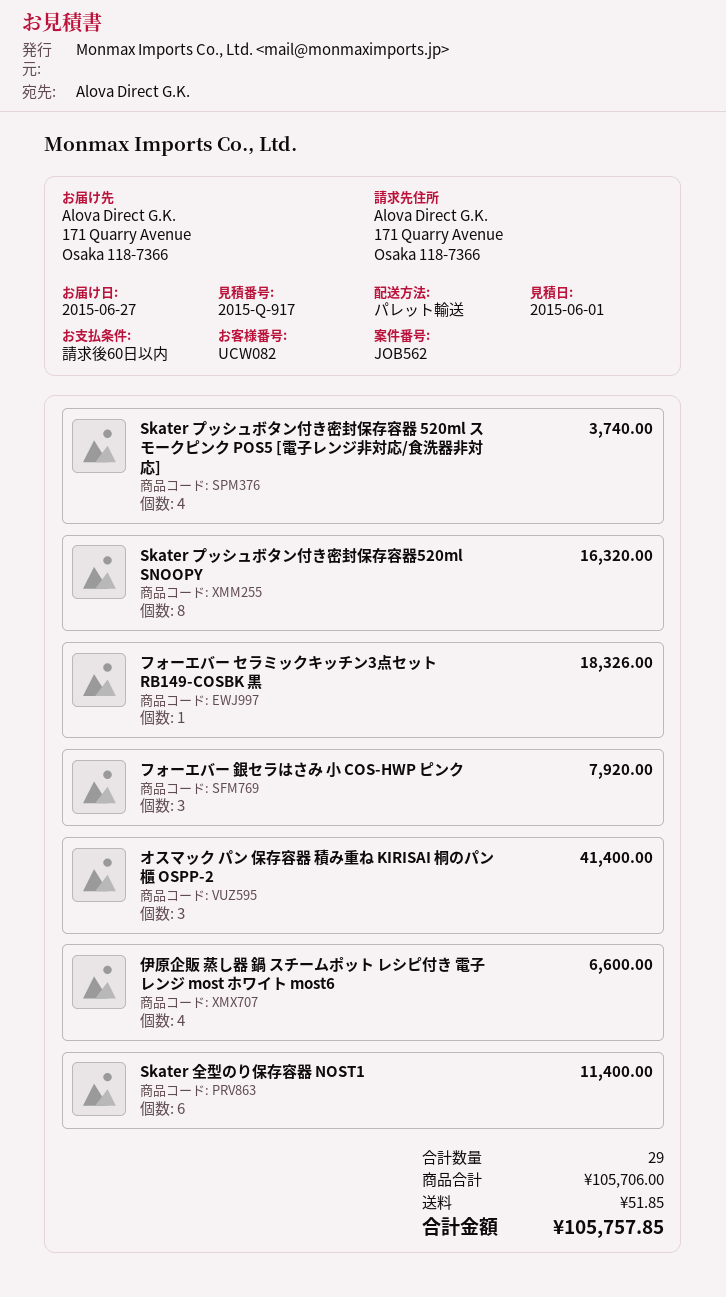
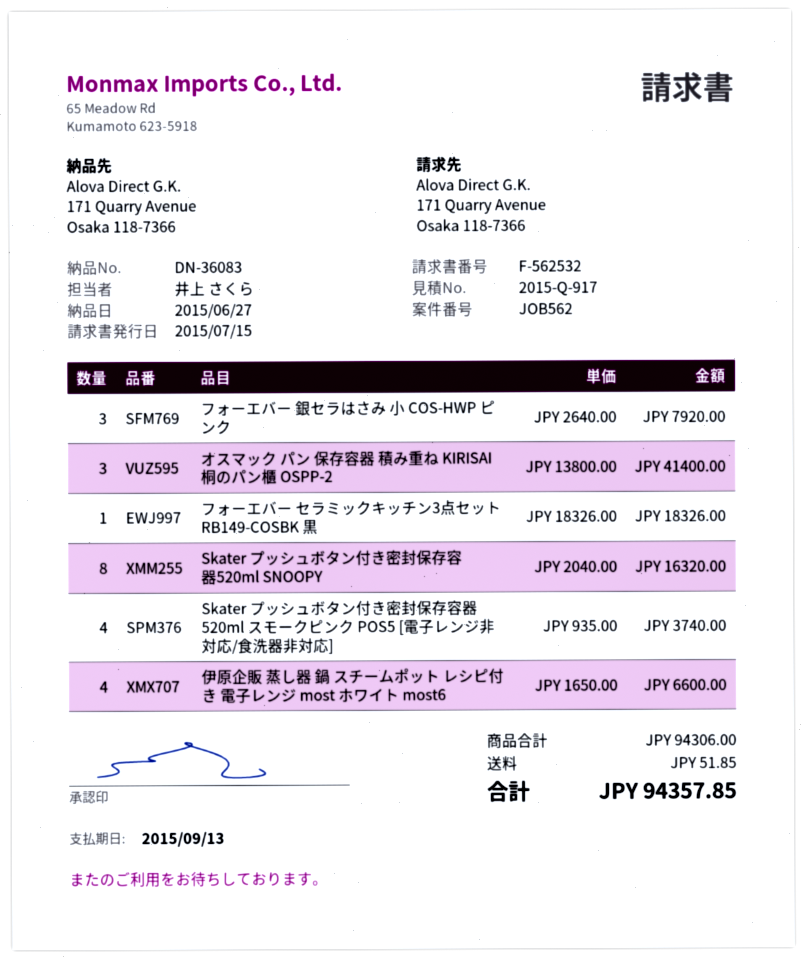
Skater 全型のり保存容器 NOST1: 6 for 11400.00 -> none
subtotal: 105706.00 -> 94306.00
total: 105757.85 -> 94357.85

